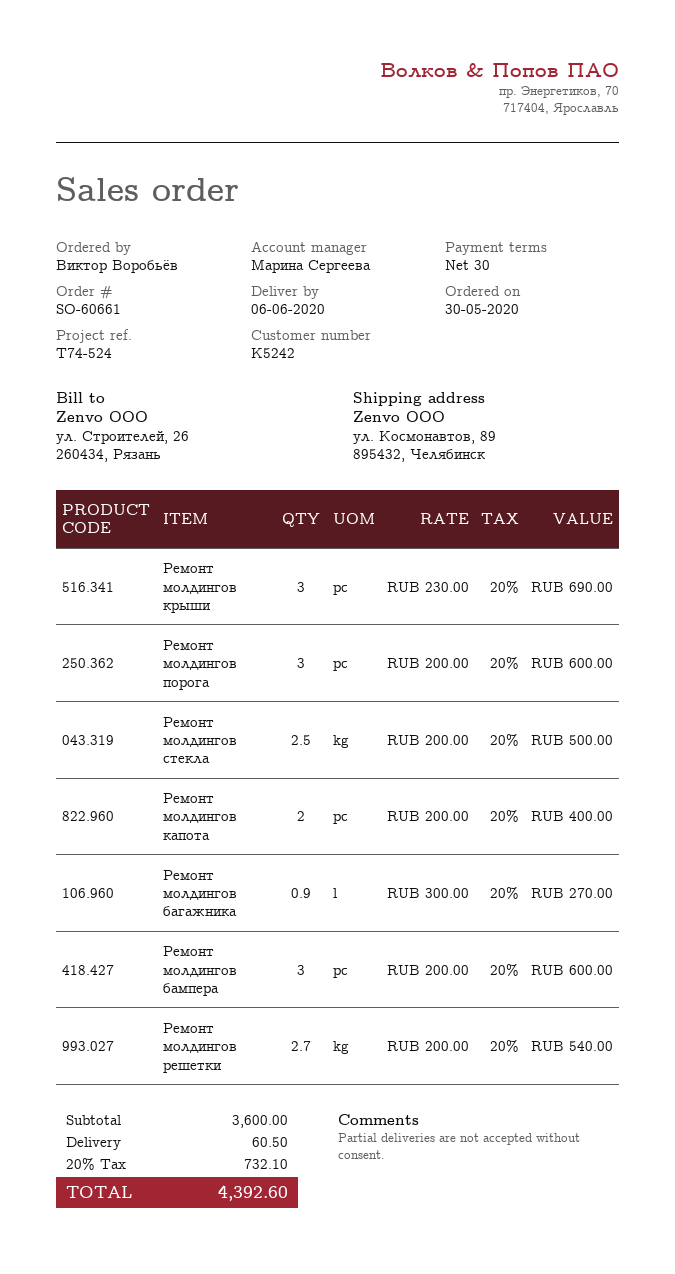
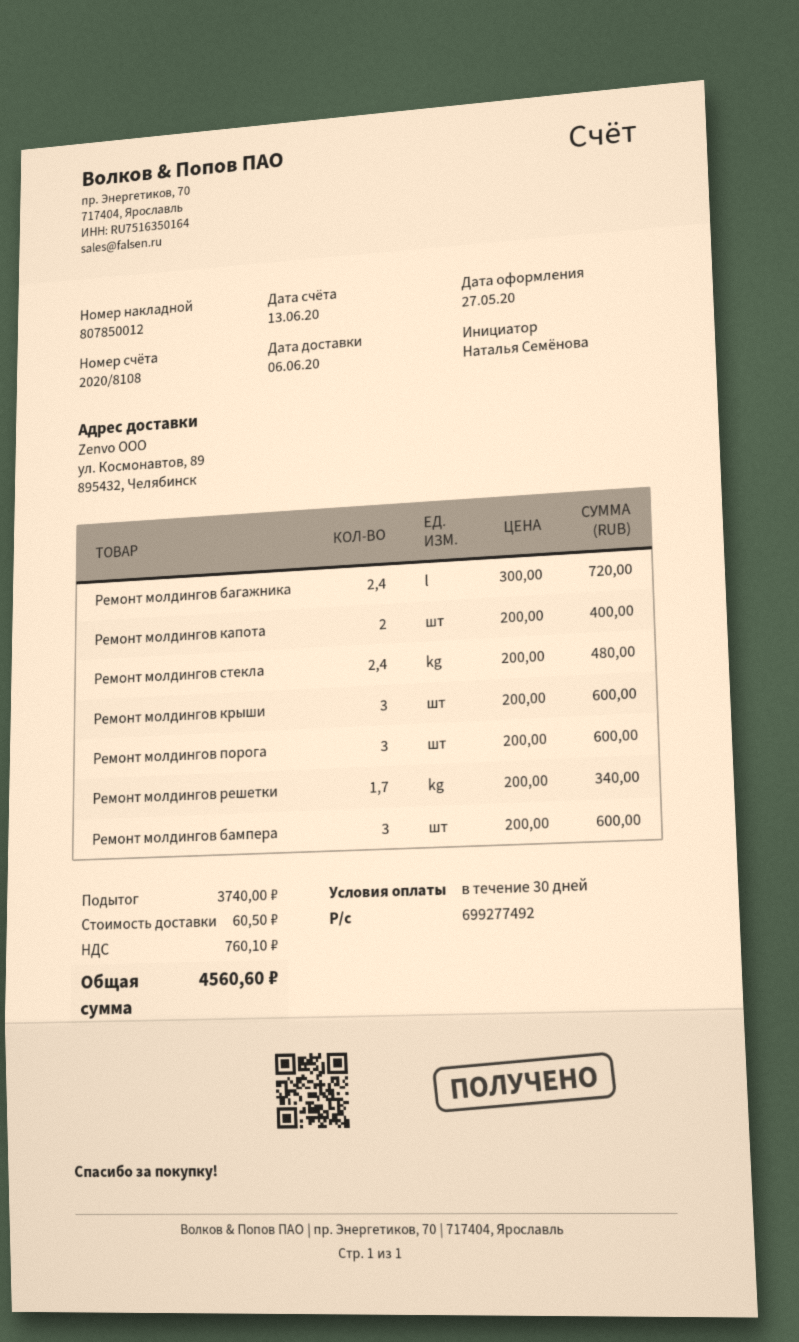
order date: 2020-05-30 -> 2020-05-27
ordered by: Виктор Воробьёв -> Наталья Семёнова
Ремонт молдингов крыши: 3 x 230.00 = 690.00 -> 3 x 200.00 = 600.00
Ремонт молдингов стекла: 2.5 x 200.00 = 500.00 -> 2.4 x 200.00 = 480.00
Ремонт молдингов багажника: 0.9 x 300.00 = 270.00 -> 2.4 x 300.00 = 720.00
Ремонт молдингов решетки: 2.7 x 200.00 = 540.00 -> 1.7 x 200.00 = 340.00
subtotal: 3600.00 -> 3740.00
tax: 732.10 -> 760.10
total: 4392.60 -> 4560.60

